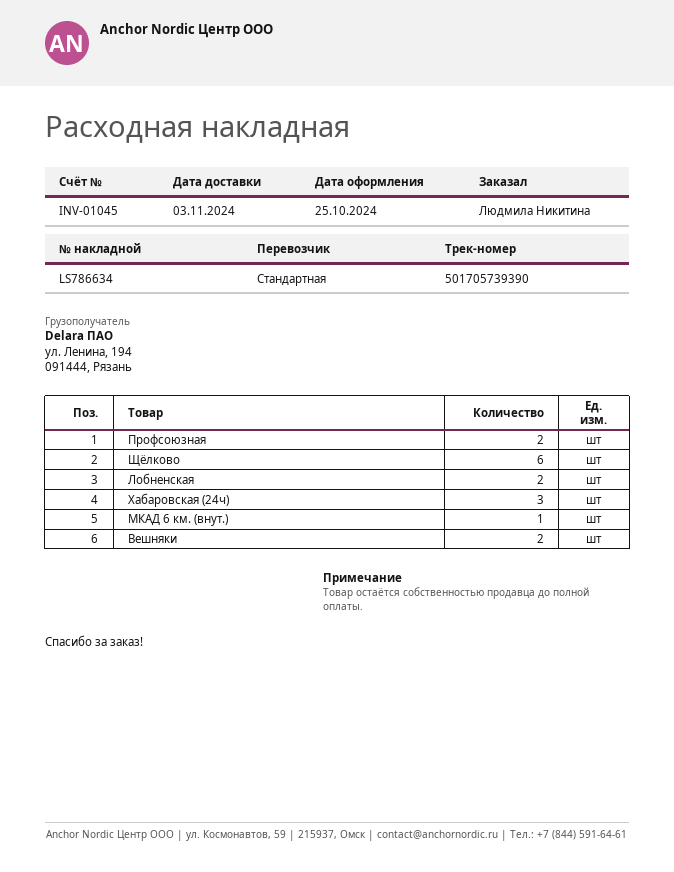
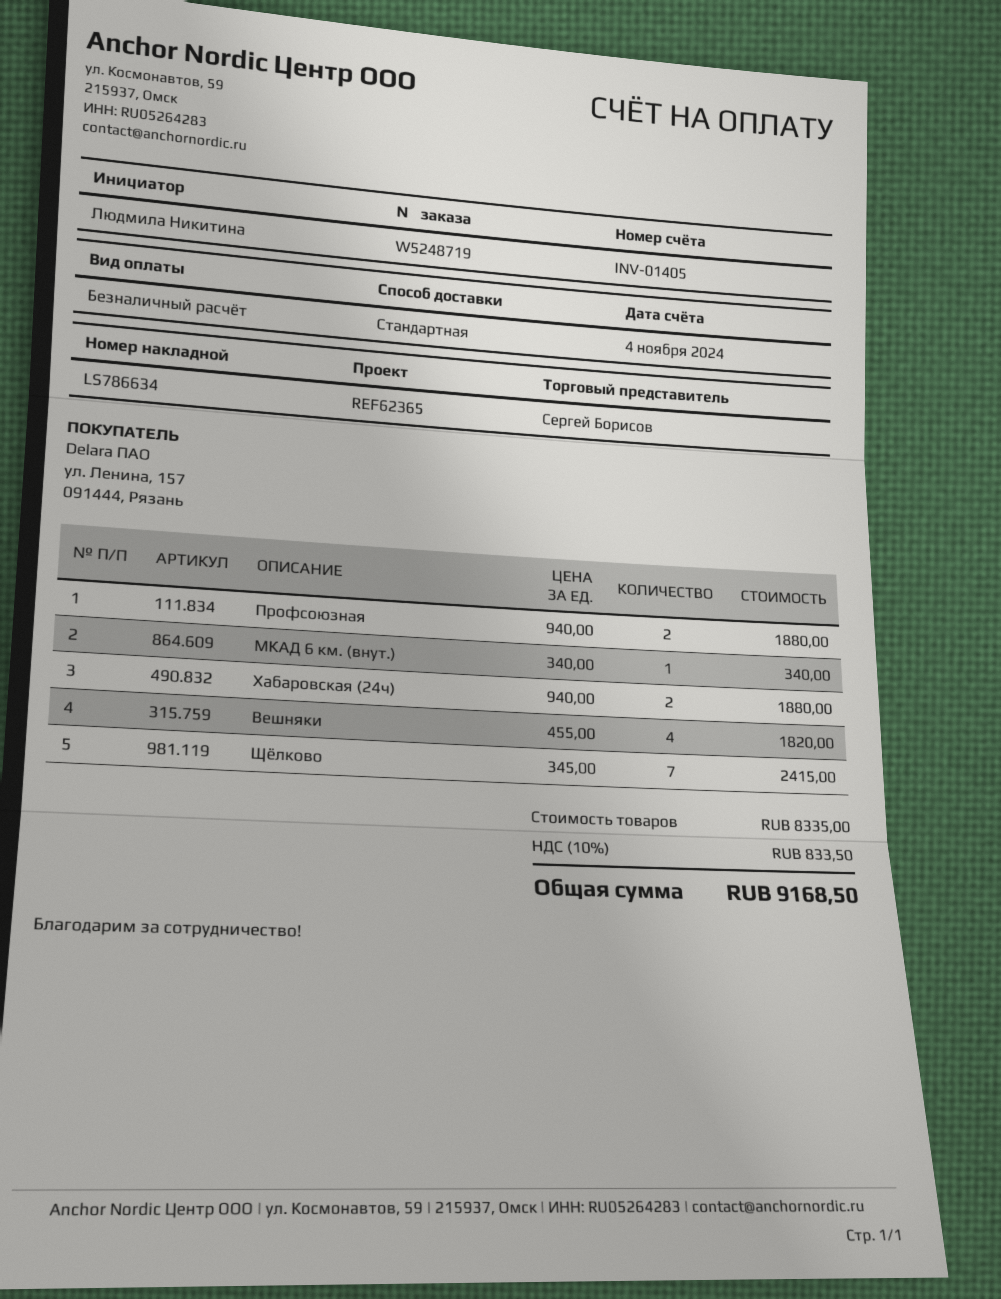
invoice number: INV-01045 -> INV-01405
Щёлково: 6 -> 7
Лобненская: 2 -> none
Хабаровская (24ч): 3 -> 2
Вешняки: 2 -> 4

